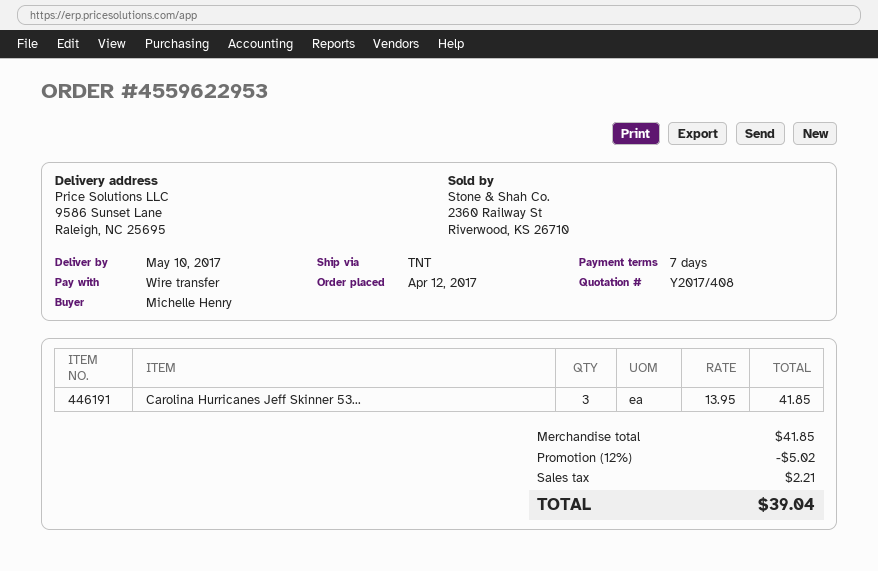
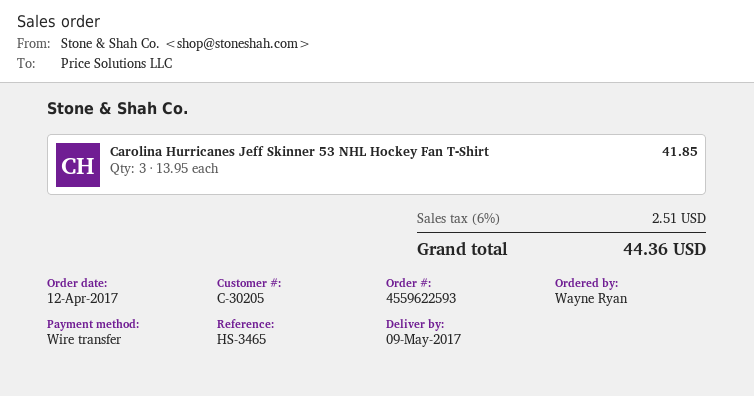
order number: 4559622953 -> 4559622593
delivery date: 2017-05-10 -> 2017-05-09
ordered by: Michelle Henry -> Wayne Ryan
discount: 12% = 5.02 -> none
tax: 2.21 -> 2.51
total: 39.04 -> 44.36

